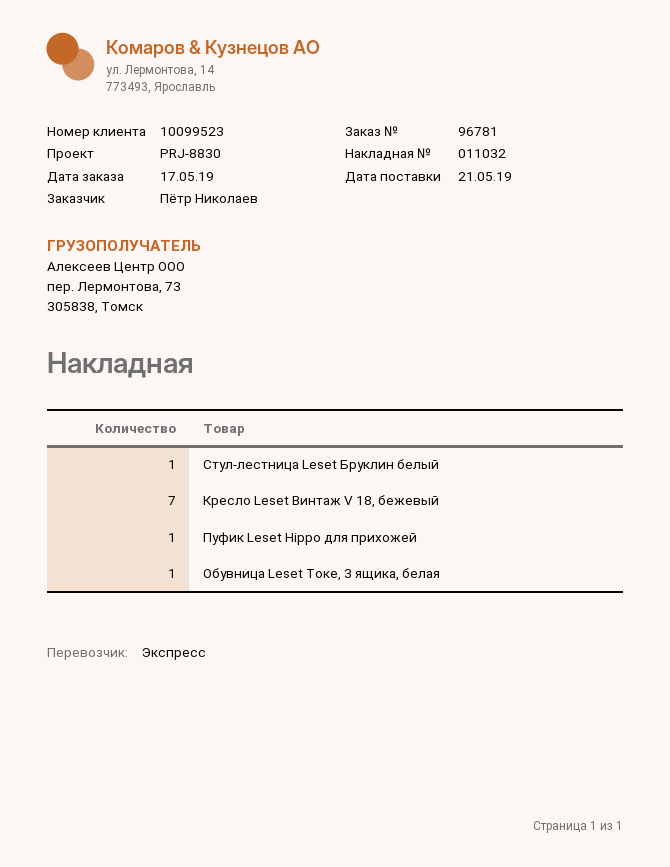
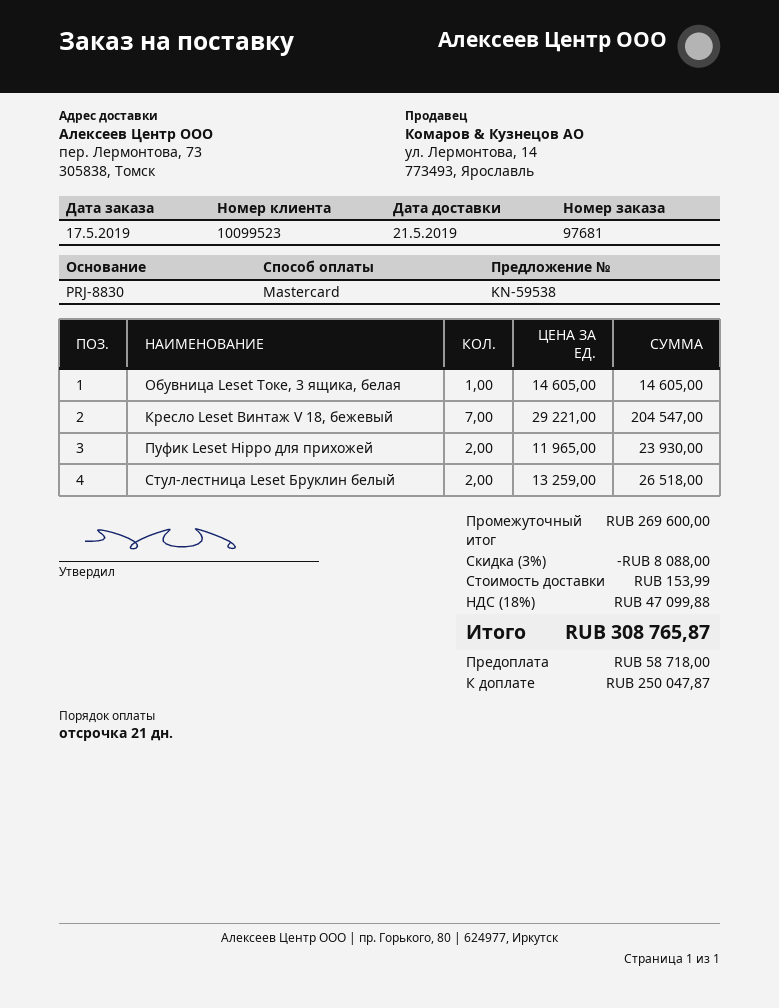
order number: 96781 -> 97681
Стул-лестница Leset Бруклин белый: 1 -> 2
Пуфик Leset Hippo для прихожей: 1 -> 2

